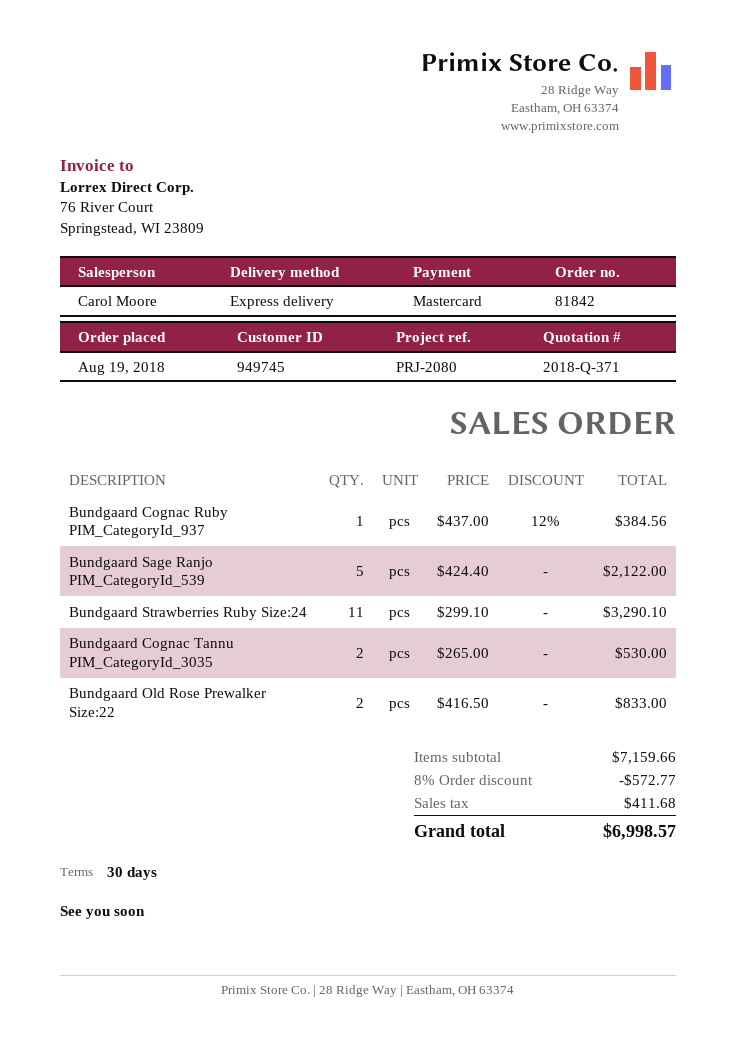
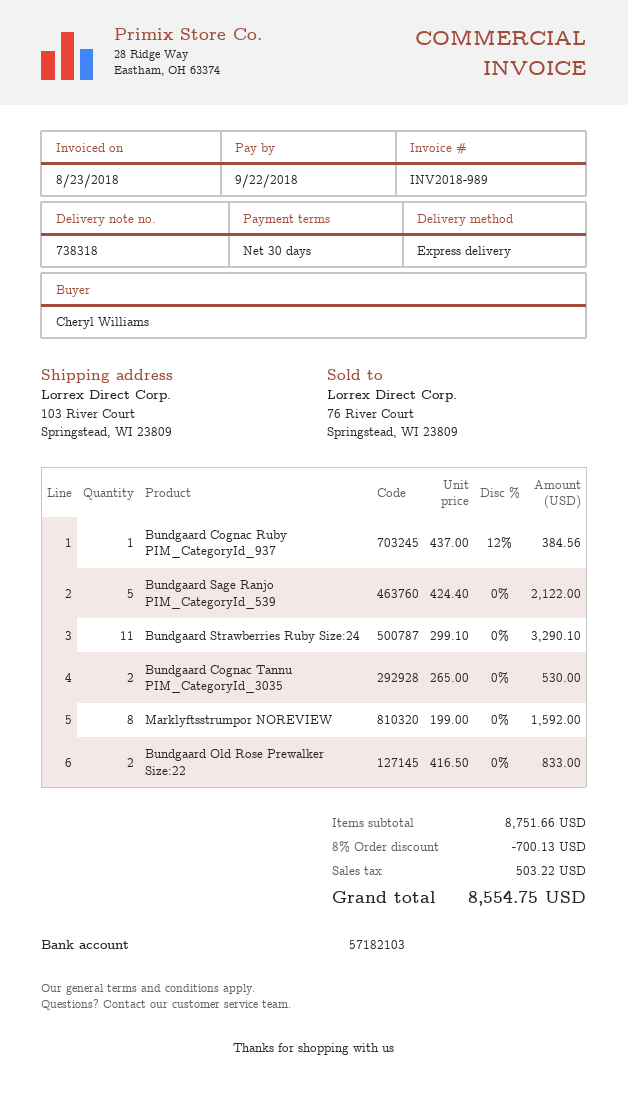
Marklyftsstrumpor NOREVIEW: none -> 8 x 199.00 = 1592.00
subtotal: 7159.66 -> 8751.66
discount: 8% = 572.77 -> 8% = 700.13
tax: 411.68 -> 503.22
total: 6998.57 -> 8554.75

